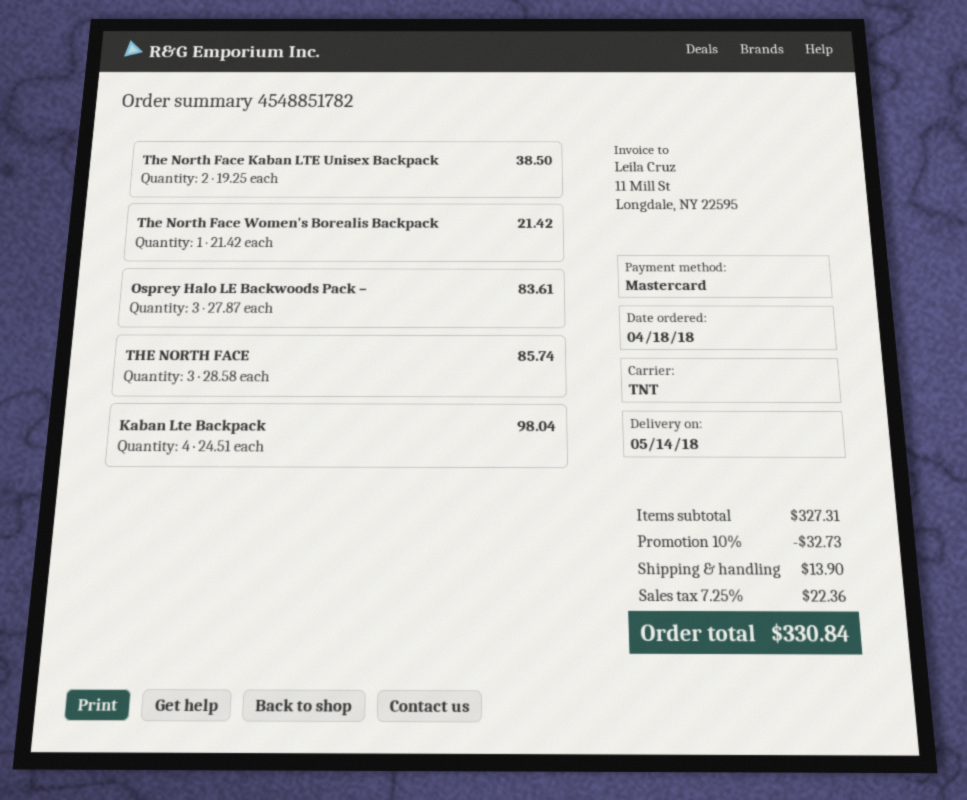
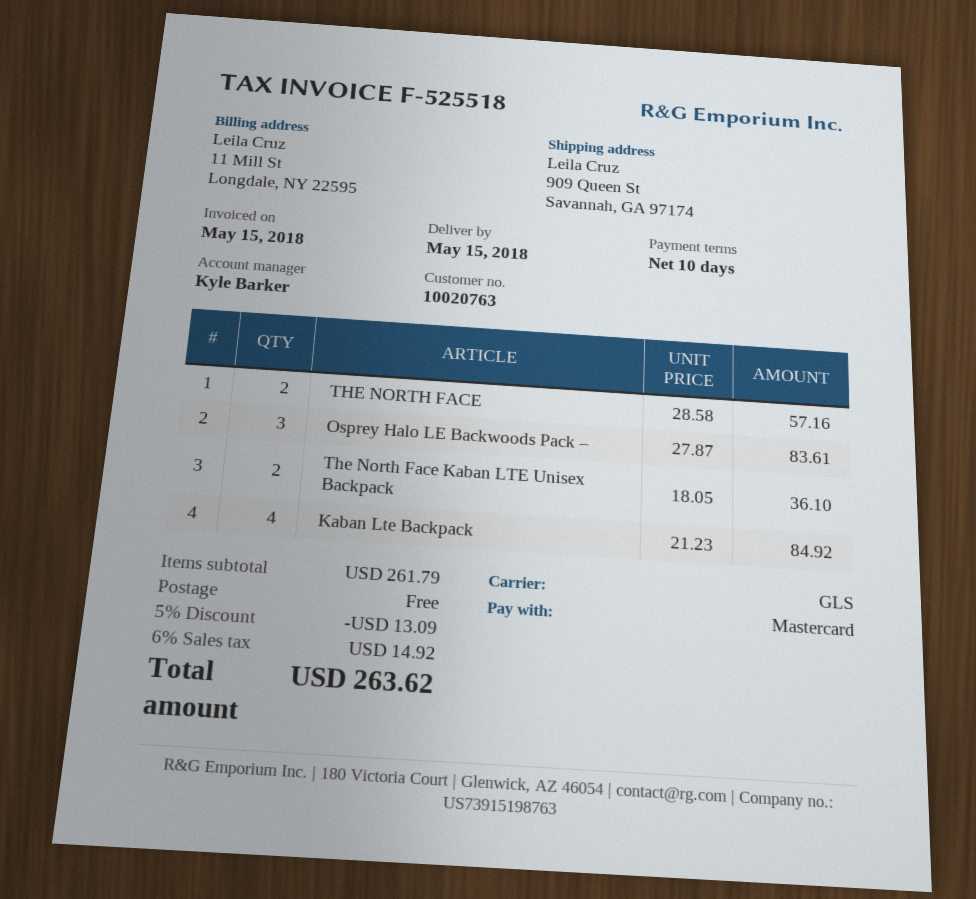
delivery date: 2018-05-14 -> 2018-05-15
shipping method: TNT -> GLS
The North Face Kaban LTE Unisex Backpack: 2 x 19.25 = 38.50 -> 2 x 18.05 = 36.10
The North Face Women's Borealis Backpack: 1 x 21.42 = 21.42 -> none
THE NORTH FACE: 3 x 28.58 = 85.74 -> 2 x 28.58 = 57.16
Kaban Lte Backpack: 4 x 24.51 = 98.04 -> 4 x 21.23 = 84.92
subtotal: 327.31 -> 261.79
discount: 10% = 32.73 -> 5% = 13.09
shipping: 13.90 -> 0.00
tax: 7.25% = 22.36 -> 6% = 14.92
total: 330.84 -> 263.62

